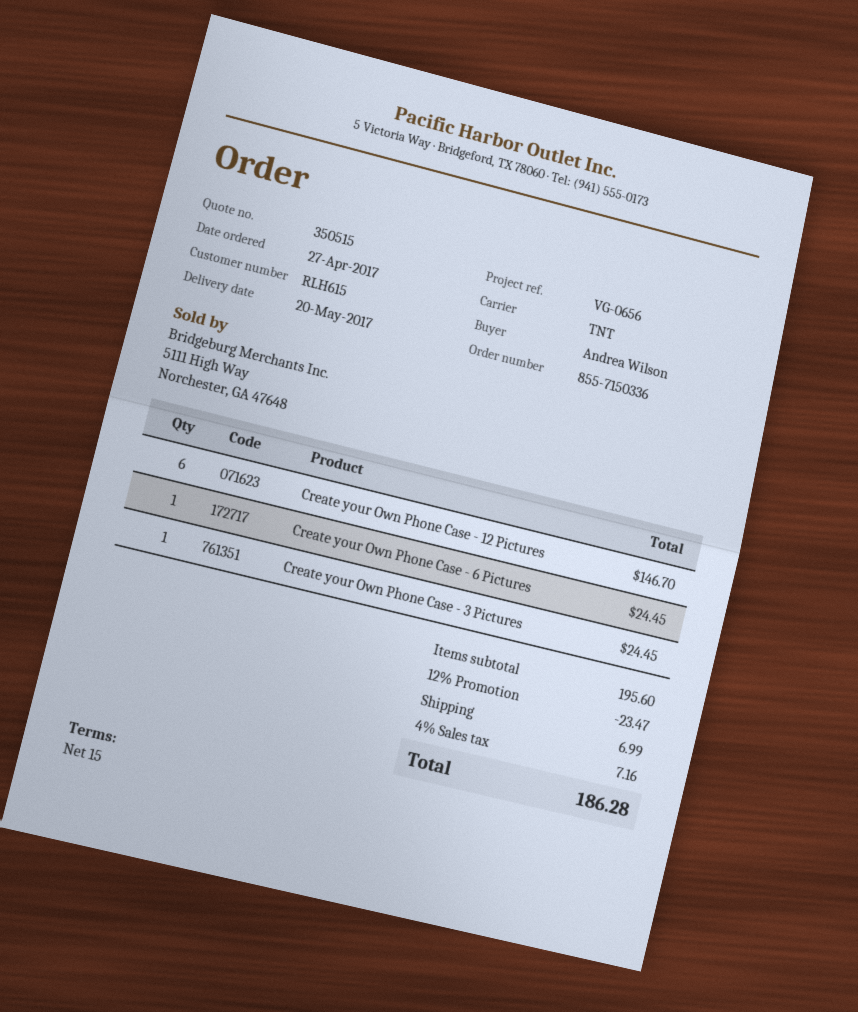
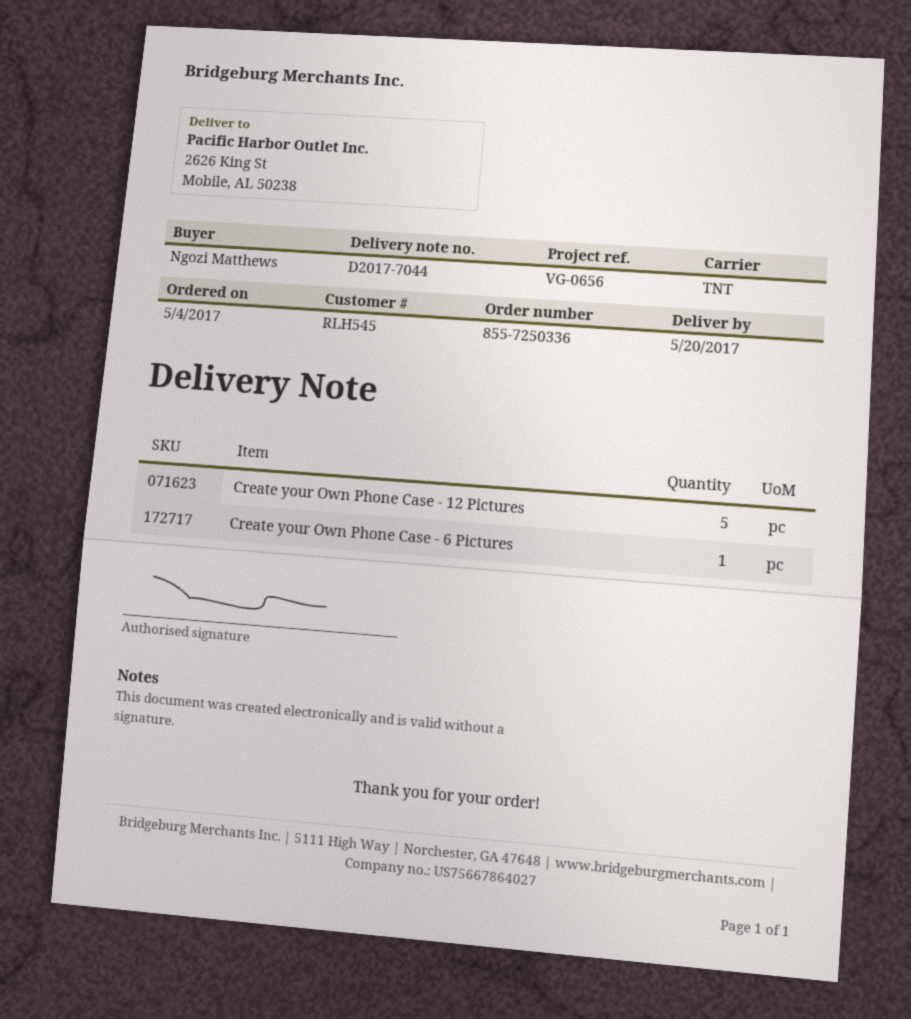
order number: 855-7150336 -> 855-7250336
order date: 2017-04-27 -> 2017-05-04
customer number: RLH615 -> RLH545
ordered by: Andrea Wilson -> Ngozi Matthews
Create your Own Phone Case - 12 Pictures: 6 -> 5
Create your Own Phone Case - 3 Pictures: 1 -> none

